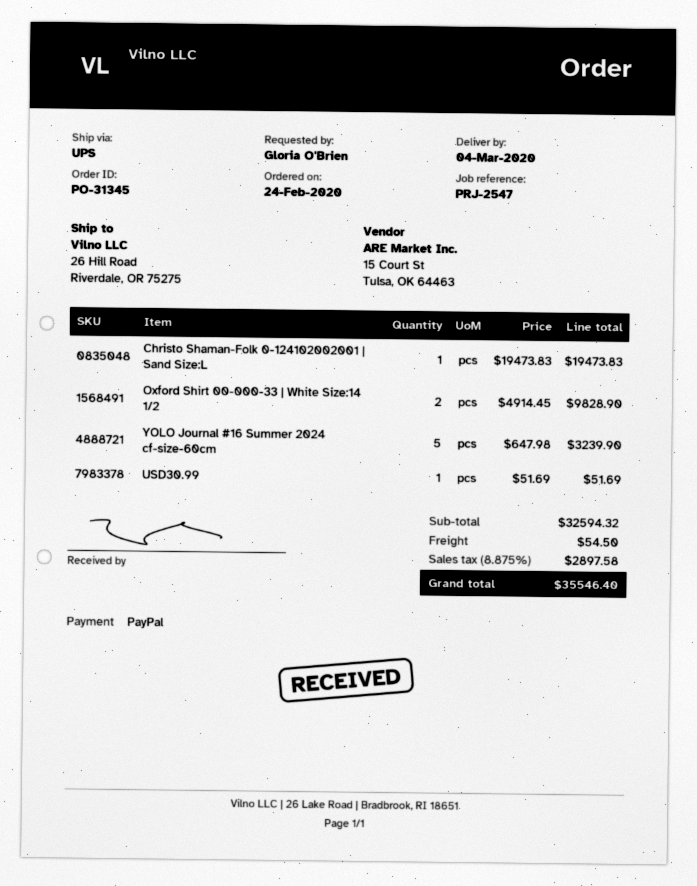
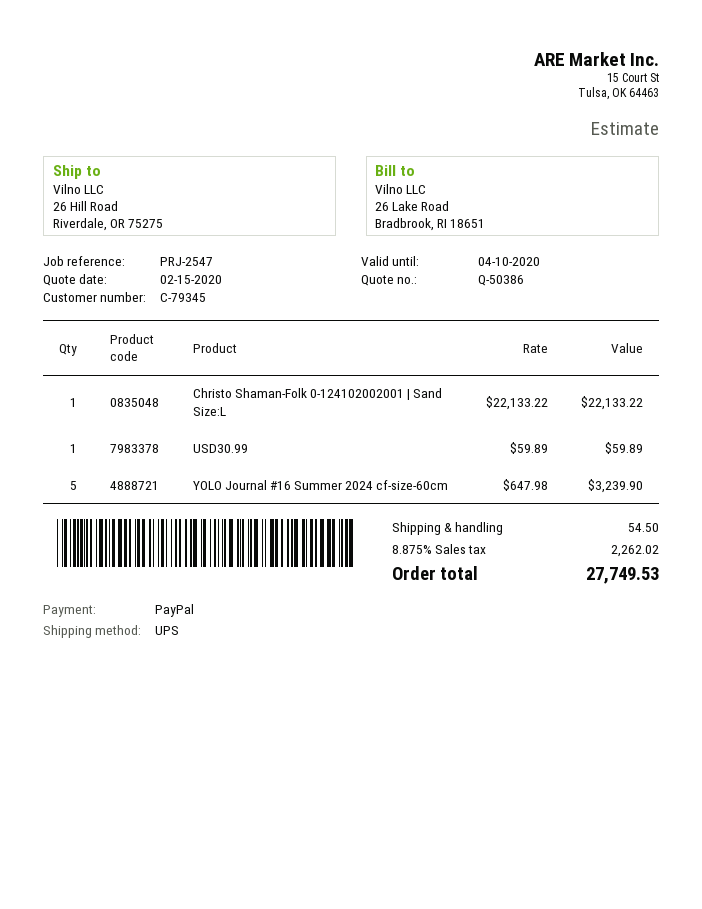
Christo Shaman-Folk 0-124102002001 | Sand Size:L: 1 x 19473.83 = 19473.83 -> 1 x 22133.22 = 22133.22
Oxford Shirt 00-000-33 | White Size:14 1/2: 2 x 4914.45 = 9828.90 -> none
USD30.99: 1 x 51.69 = 51.69 -> 1 x 59.89 = 59.89
tax: 8.875% = 2897.58 -> 8.875% = 2262.02
total: 35546.40 -> 27749.53

